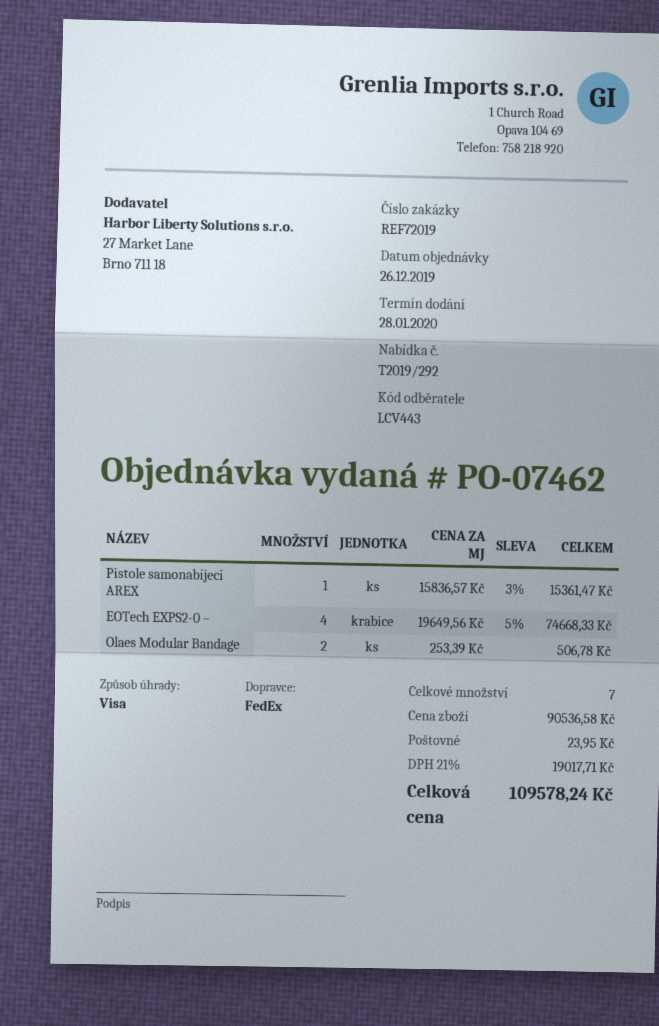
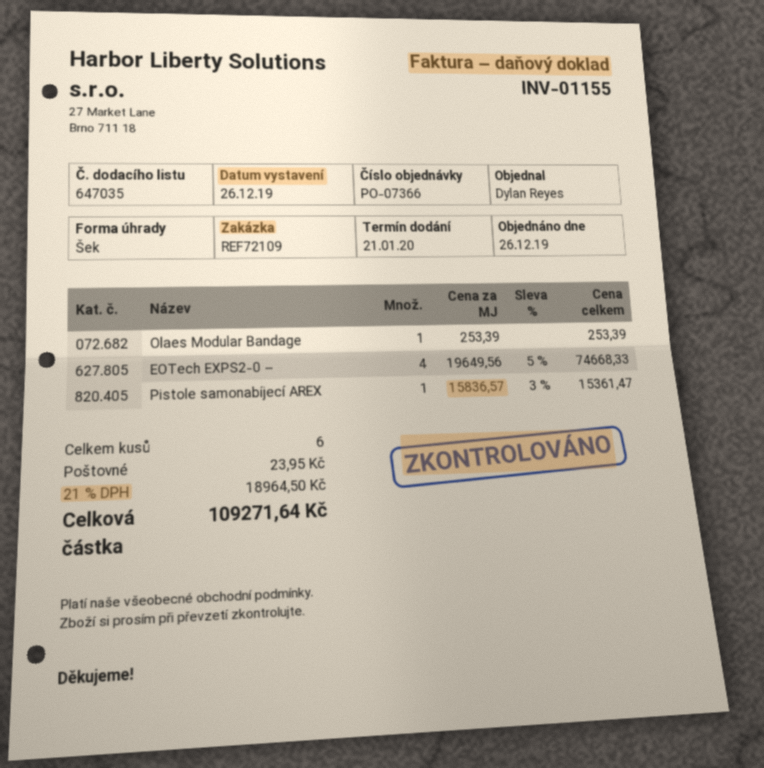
order number: PO-07462 -> PO-07366
delivery date: 2020-01-28 -> 2020-01-21
reference: REF72019 -> REF72109
payment method: Visa -> cheque
Olaes Modular Bandage: 2 x 253.39 = 506.78 -> 1 x 253.39 = 253.39
total quantity: 7 -> 6
tax: 21% = 19017.71 -> 21% = 18964.50
total: 109578.24 -> 109271.64

